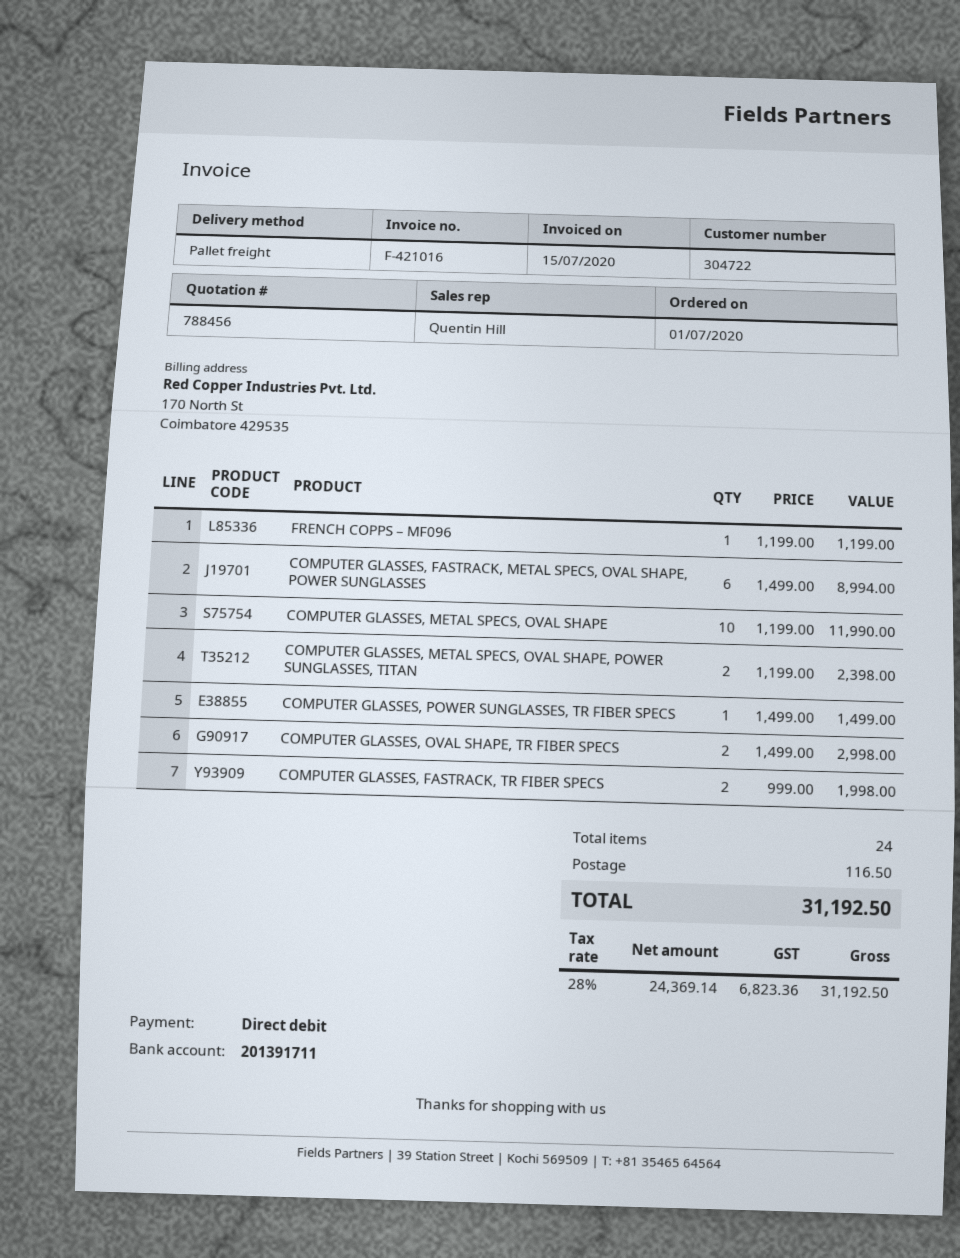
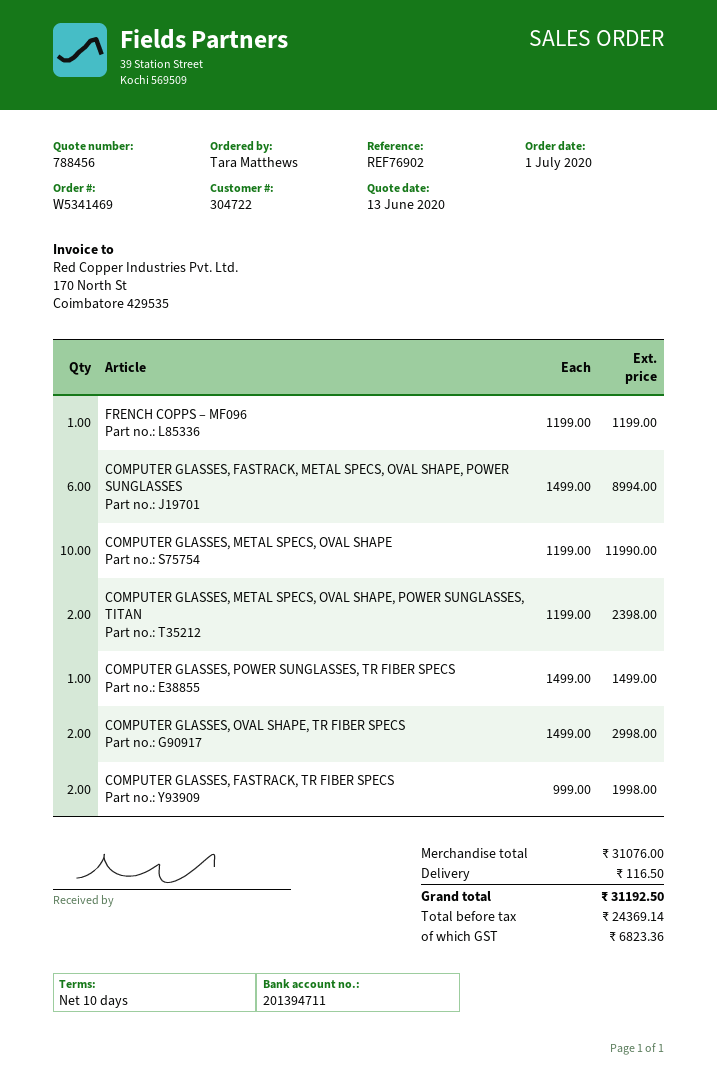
bank account: 201391711 -> 201394711

